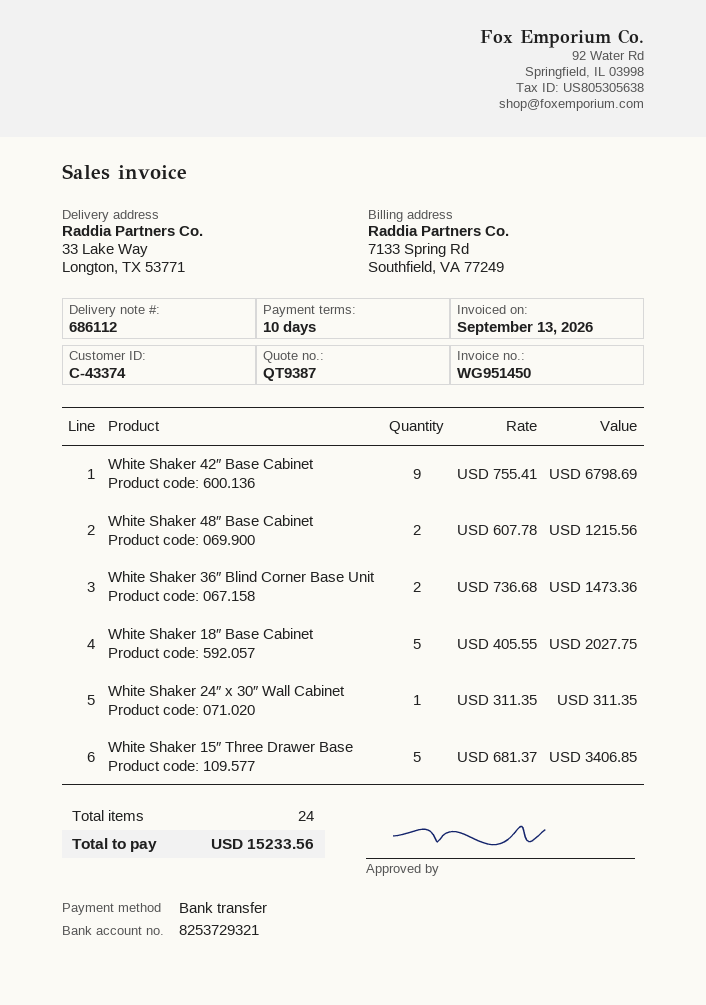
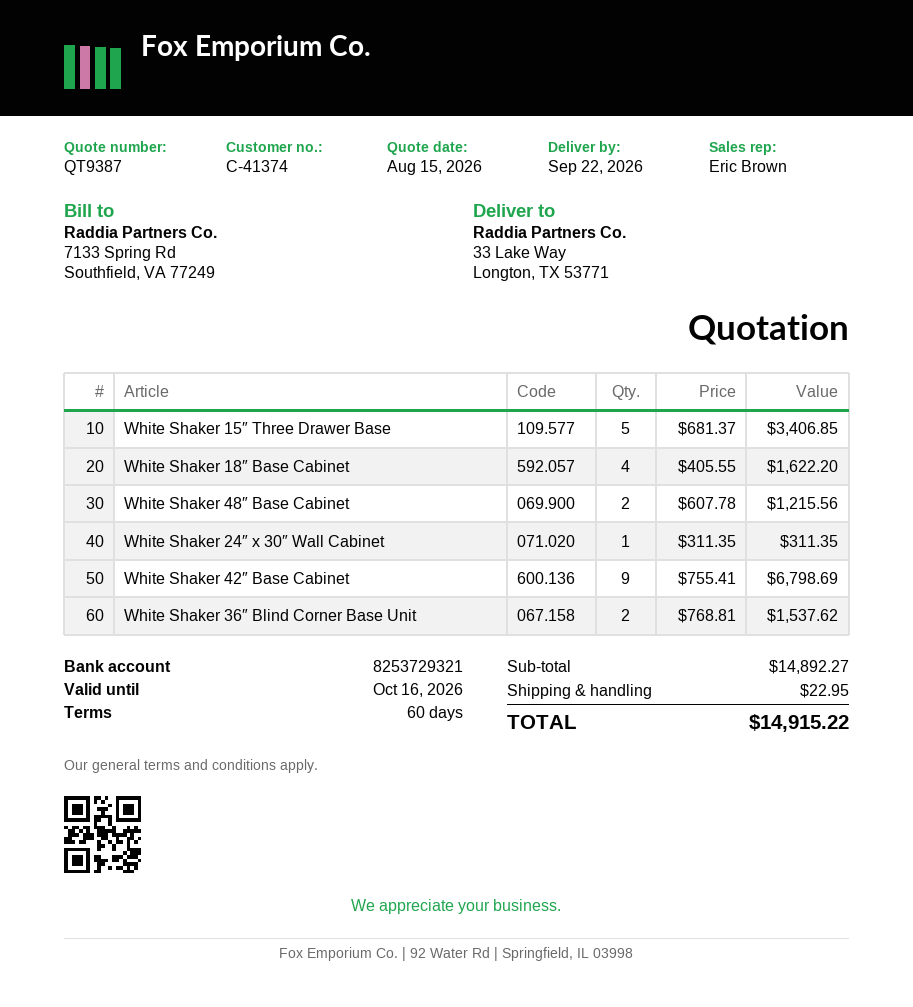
payment terms: 10 days -> 60 days
customer number: C-43374 -> C-41374
White Shaker 36″ Blind Corner Base Unit: 2 x 736.68 = 1473.36 -> 2 x 768.81 = 1537.62
White Shaker 18″ Base Cabinet: 5 x 405.55 = 2027.75 -> 4 x 405.55 = 1622.20
shipping: none -> 22.95
total: 15233.56 -> 14915.22

